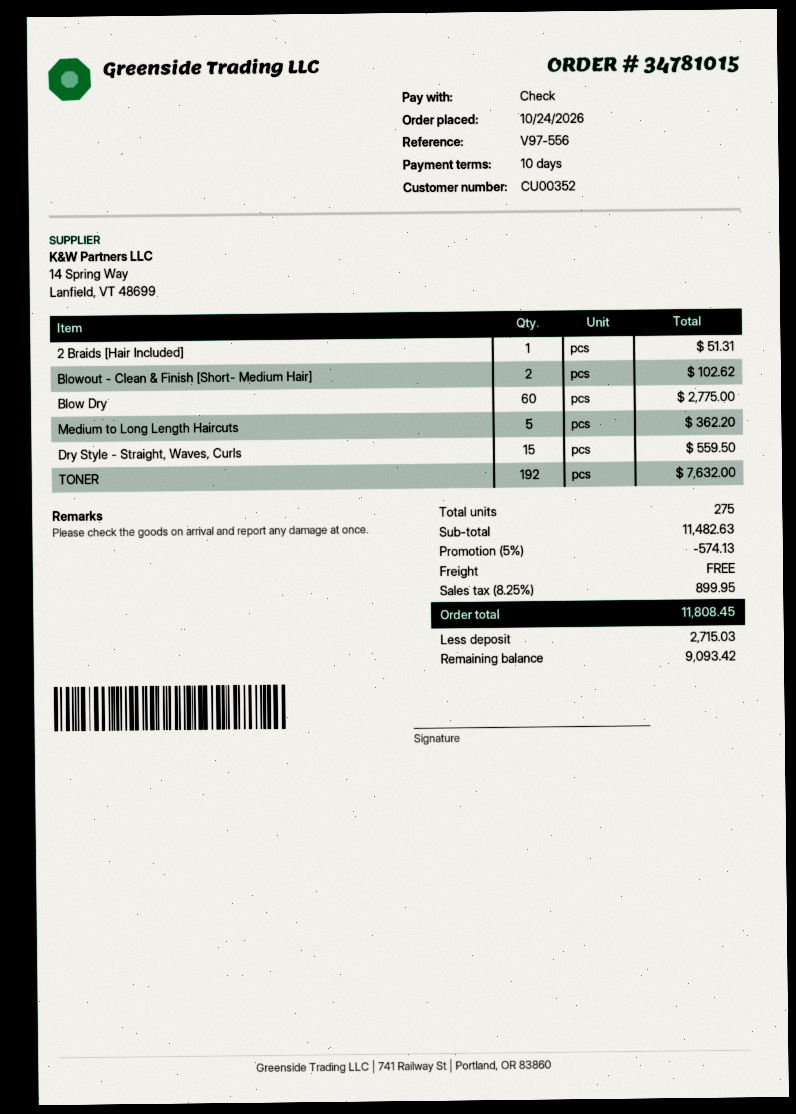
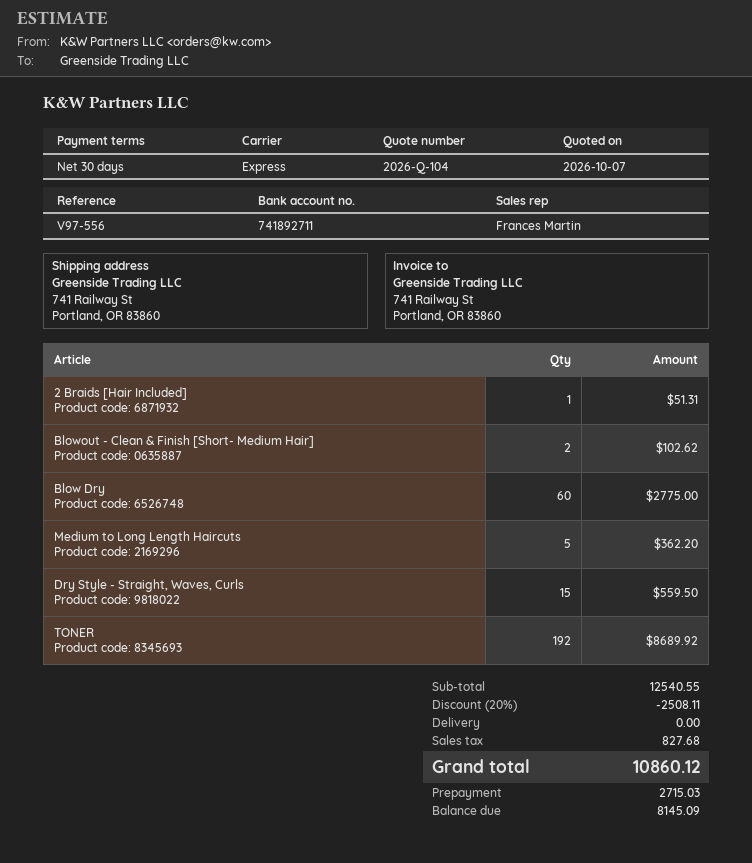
payment terms: 10 days -> 30 days
TONER: 192 for 7632.00 -> 192 for 8689.92
subtotal: 11482.63 -> 12540.55
discount: 5% = 574.13 -> 20% = 2508.11
tax: 899.95 -> 827.68
total: 11808.45 -> 10860.12
balance: 9093.42 -> 8145.09

